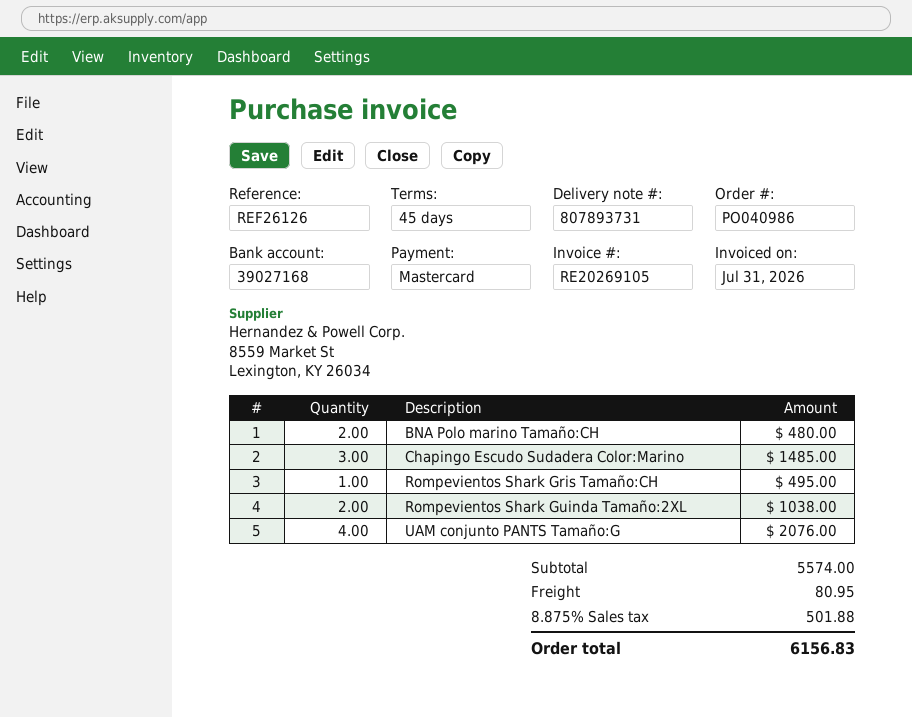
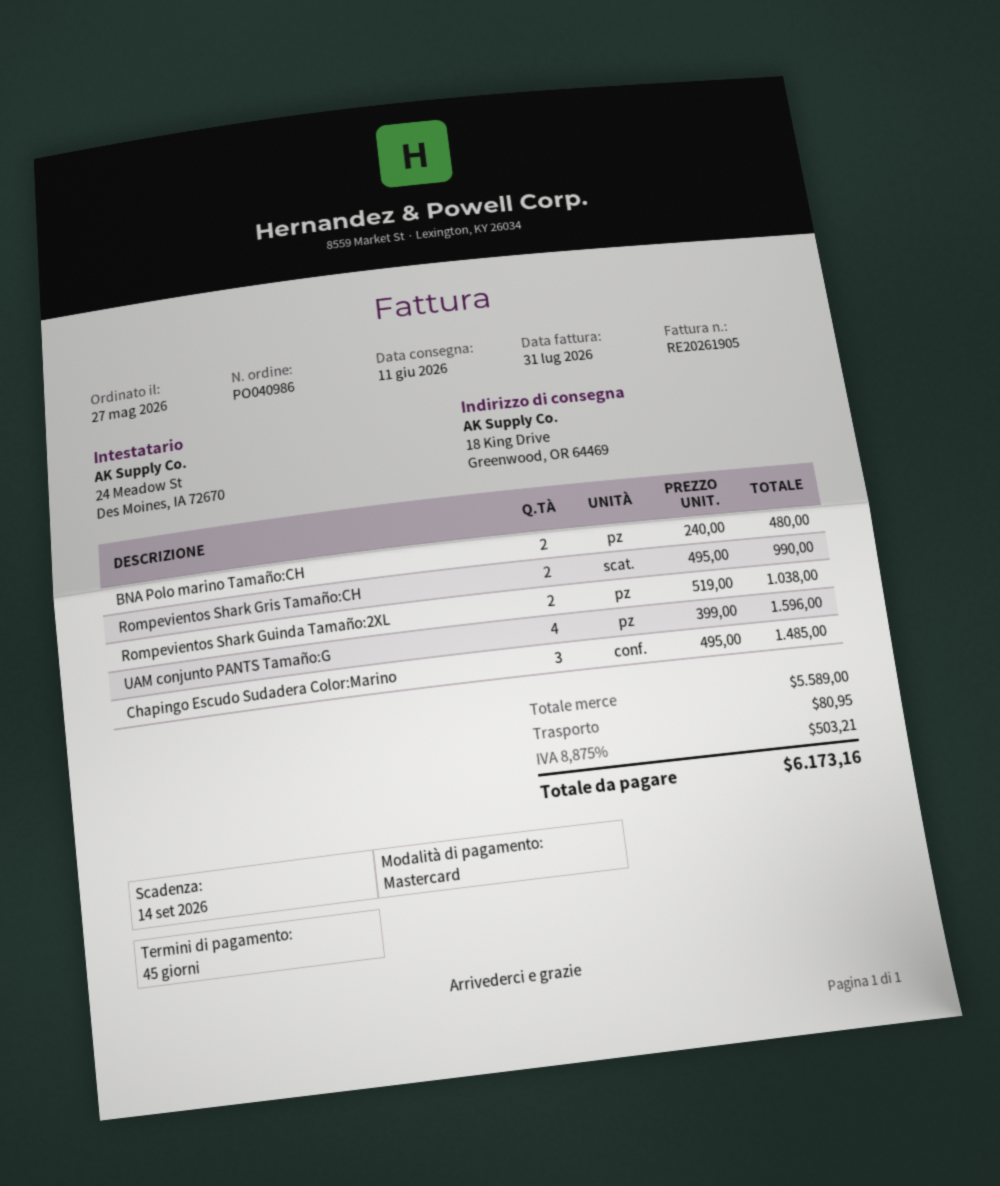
invoice number: RE20269105 -> RE20261905
Rompevientos Shark Gris Tamaño:CH: 1 for 495.00 -> 2 for 990.00
UAM conjunto PANTS Tamaño:G: 4 for 2076.00 -> 4 for 1596.00
subtotal: 5574.00 -> 5589.00
tax: 8.875% = 501.88 -> 8.875% = 503.21
total: 6156.83 -> 6173.16

